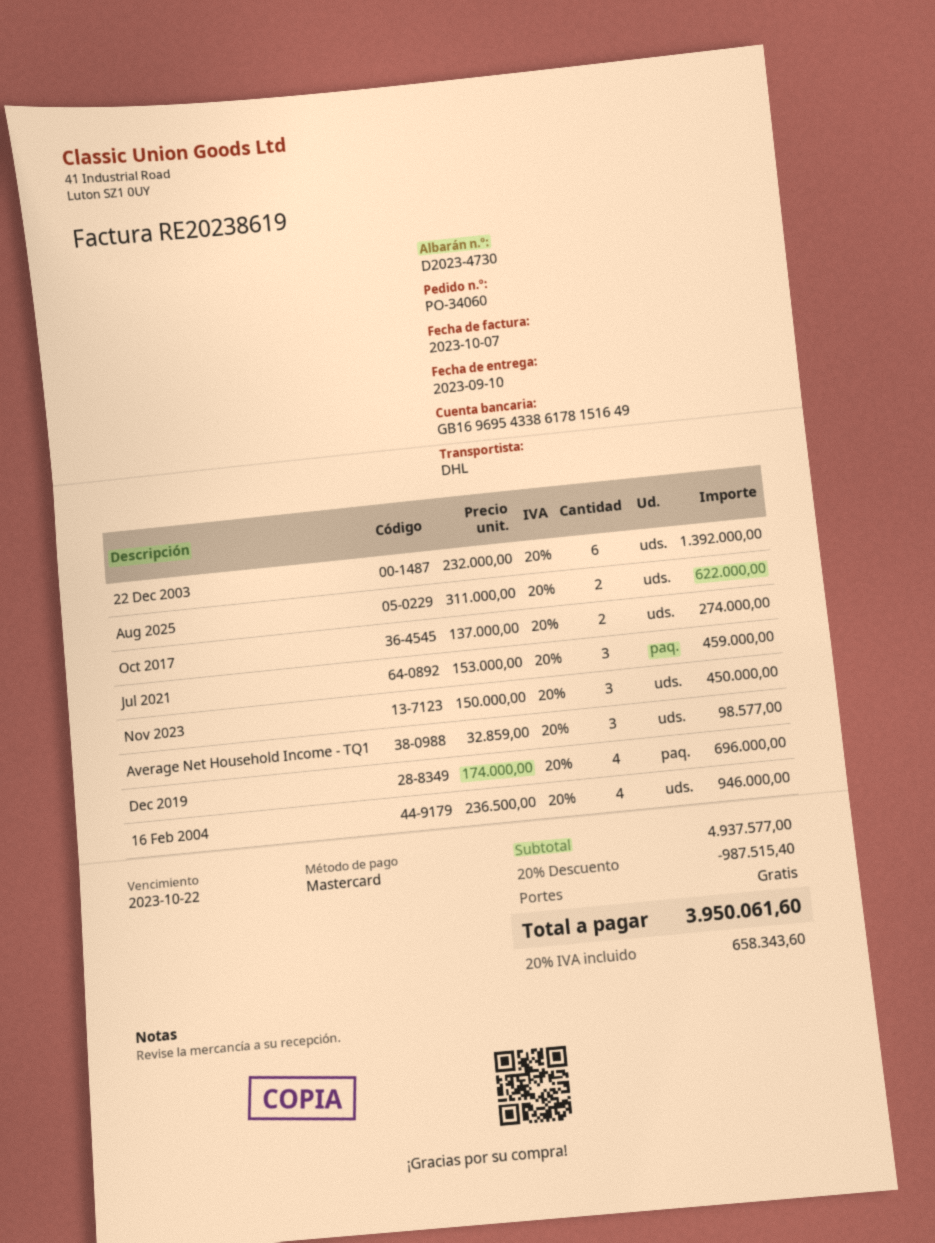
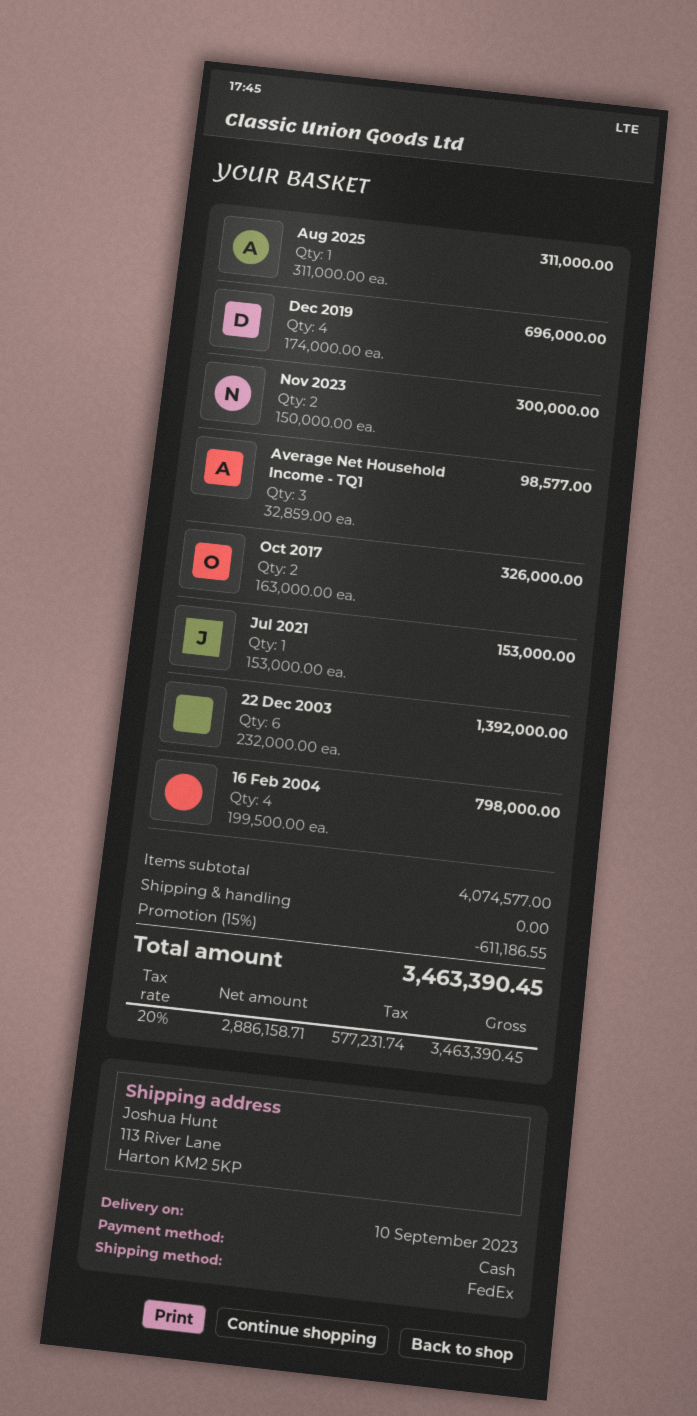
payment method: Mastercard -> cash
shipping method: DHL -> FedEx
Aug 2025: 2 x 311000.00 = 622000.00 -> 1 x 311000.00 = 311000.00
Oct 2017: 2 x 137000.00 = 274000.00 -> 2 x 163000.00 = 326000.00
Jul 2021: 3 x 153000.00 = 459000.00 -> 1 x 153000.00 = 153000.00
Nov 2023: 3 x 150000.00 = 450000.00 -> 2 x 150000.00 = 300000.00
16 Feb 2004: 4 x 236500.00 = 946000.00 -> 4 x 199500.00 = 798000.00
subtotal: 4937577.00 -> 4074577.00
discount: 20% = 987515.40 -> 15% = 611186.55
tax: 20% = 658343.60 -> 20% = 577231.74
total: 3950061.60 -> 3463390.45

